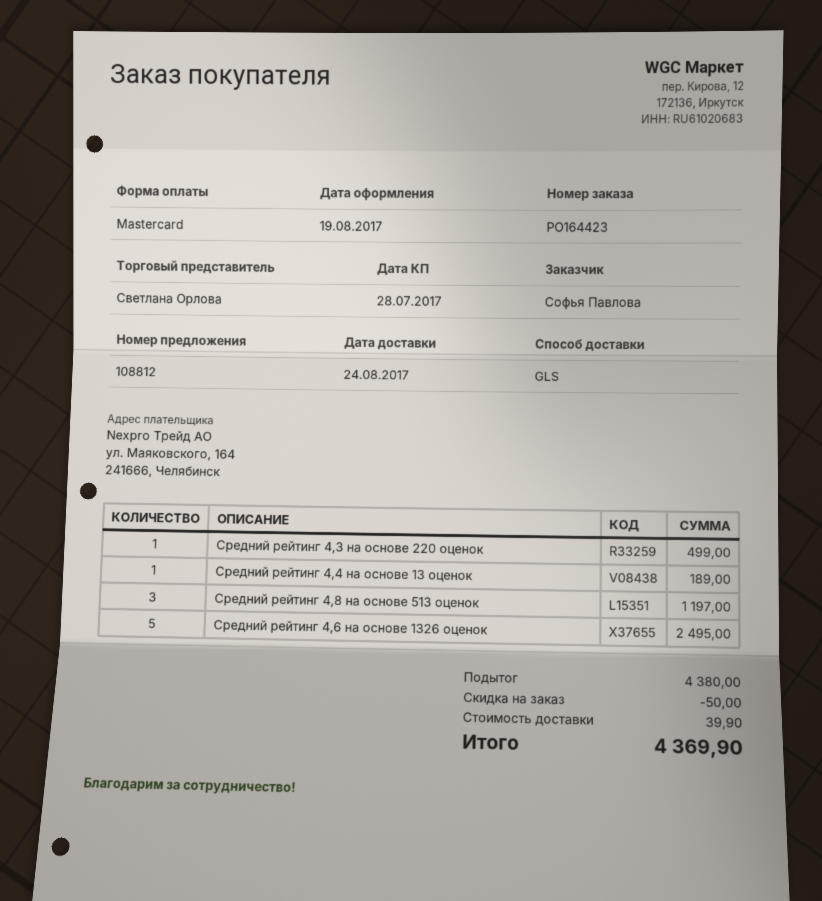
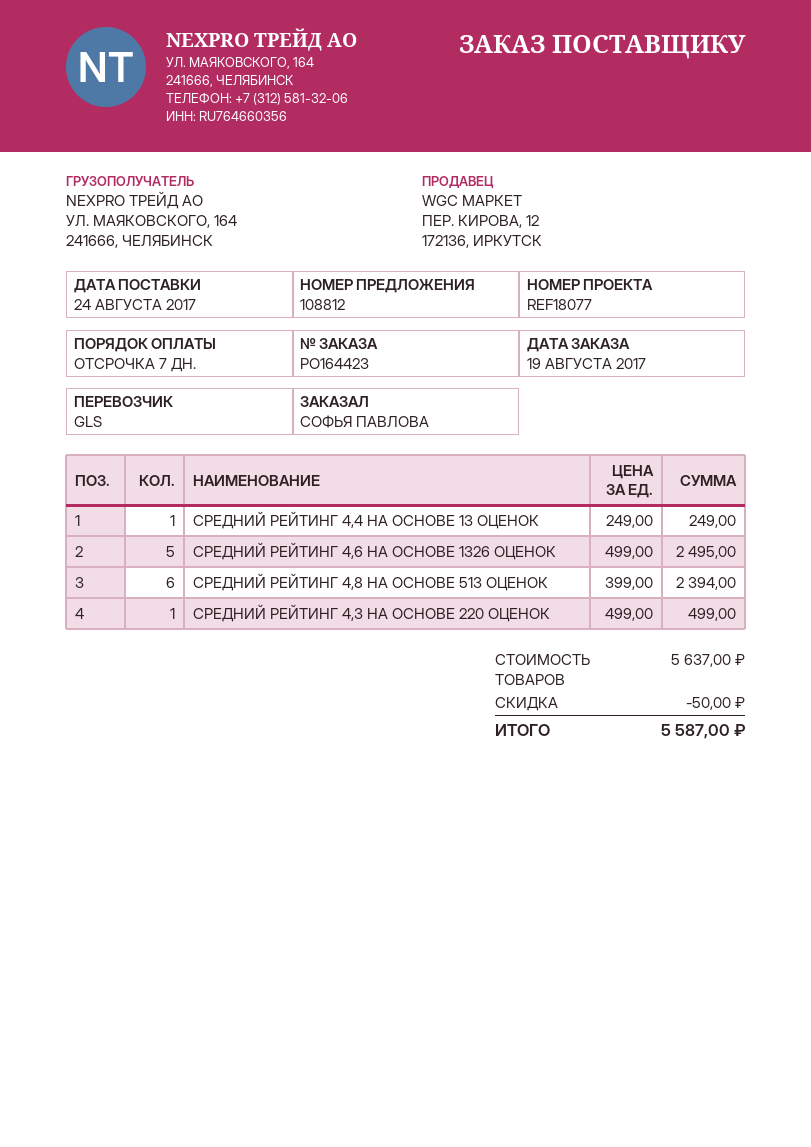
Средний рейтинг 4,4 на основе 13 оценок: 1 for 189.00 -> 1 for 249.00
Средний рейтинг 4,8 на основе 513 оценок: 3 for 1197.00 -> 6 for 2394.00
subtotal: 4380.00 -> 5637.00
shipping: 39.90 -> none
total: 4369.90 -> 5587.00

